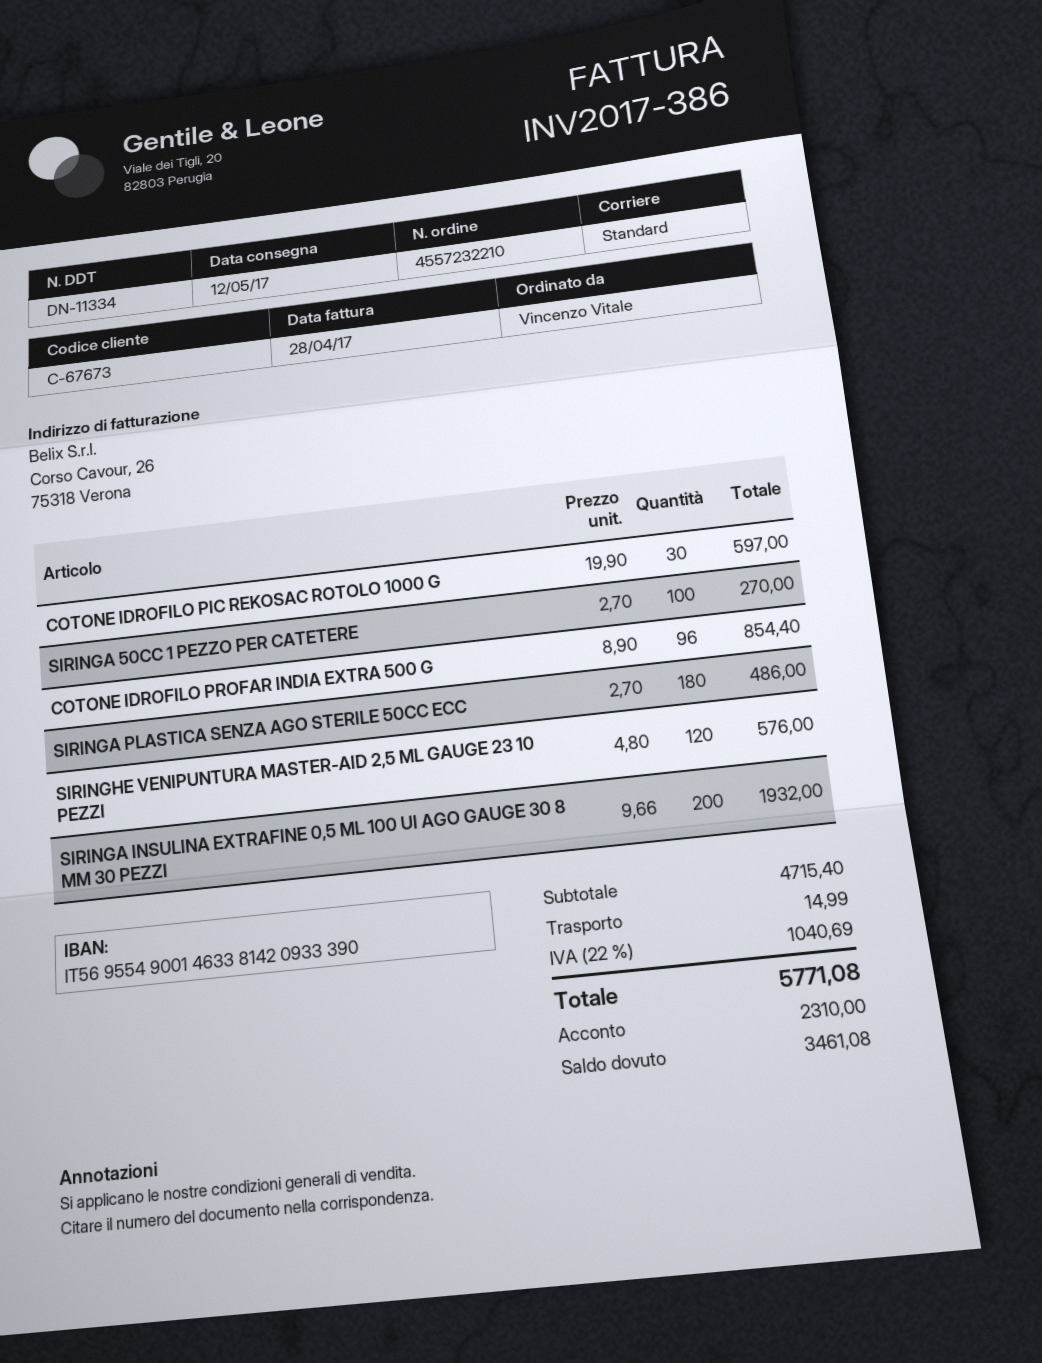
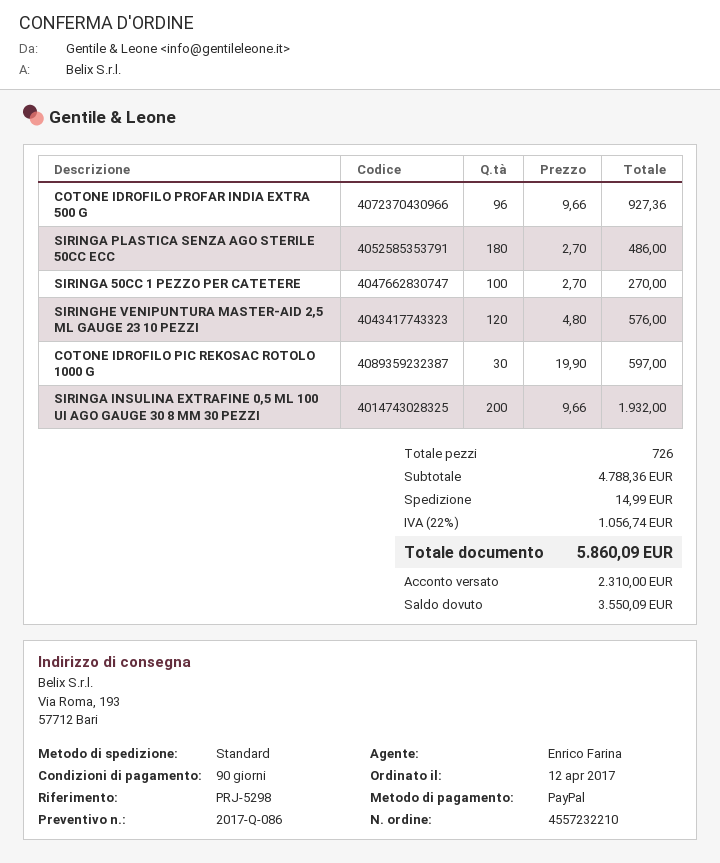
COTONE IDROFILO PROFAR INDIA EXTRA 500 G: 96 x 8.90 = 854.40 -> 96 x 9.66 = 927.36
subtotal: 4715.40 -> 4788.36
tax: 22% = 1040.69 -> 22% = 1056.74
total: 5771.08 -> 5860.09
balance: 3461.08 -> 3550.09

